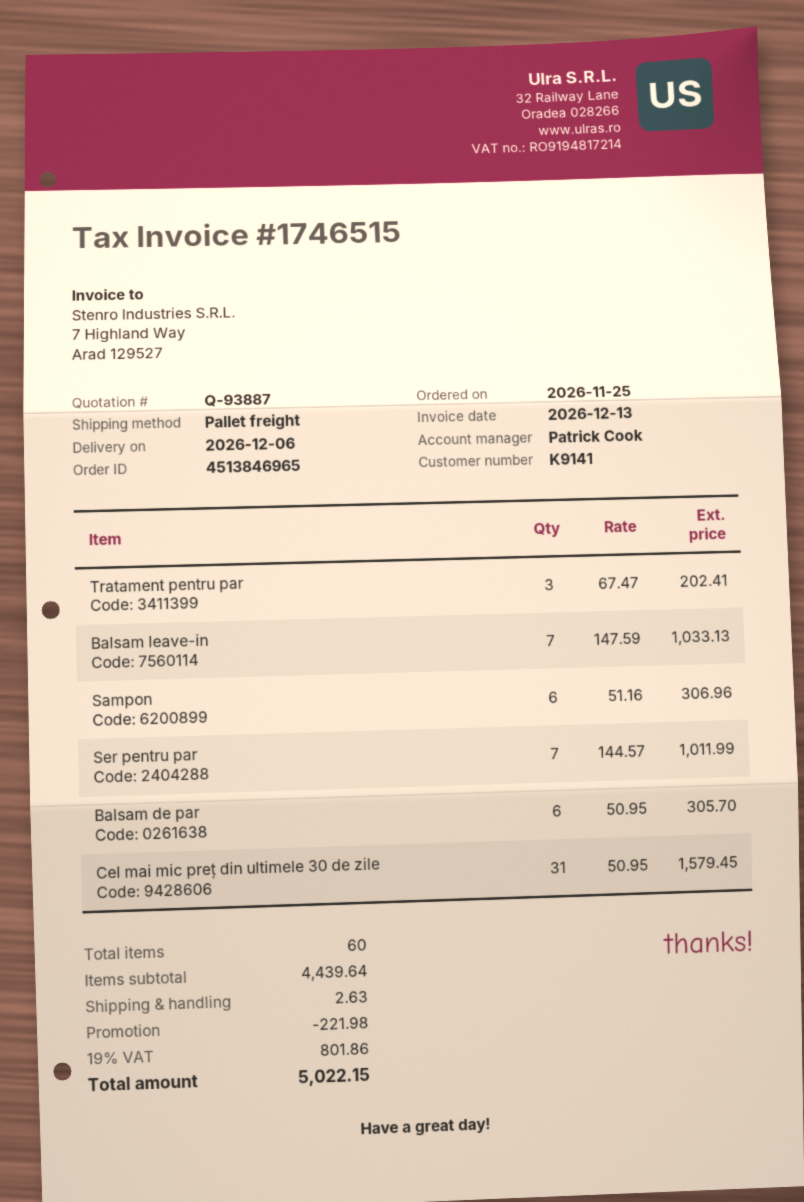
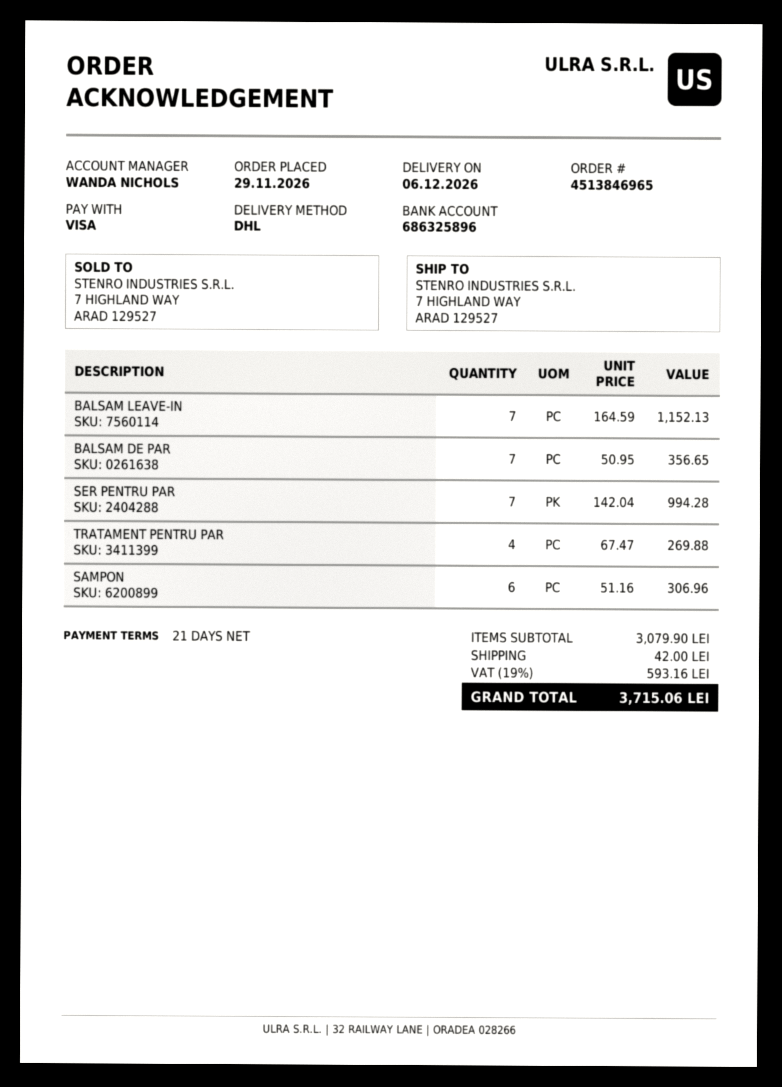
order date: 2026-11-25 -> 2026-11-29
sales rep: Patrick Cook -> WANDA NICHOLS
shipping method: pallet freight -> DHL
Tratament pentru par: 3 x 67.47 = 202.41 -> 4 x 67.47 = 269.88
Balsam leave-in: 7 x 147.59 = 1033.13 -> 7 x 164.59 = 1152.13
Ser pentru par: 7 x 144.57 = 1011.99 -> 7 x 142.04 = 994.28
Balsam de par: 6 x 50.95 = 305.70 -> 7 x 50.95 = 356.65
Cel mai mic preț din ultimele 30 de zile: 31 x 50.95 = 1579.45 -> none
subtotal: 4439.64 -> 3079.90
discount: 221.98 -> none
shipping: 2.63 -> 42.00
tax: 19% = 801.86 -> 19% = 593.16
total: 5022.15 -> 3715.06

